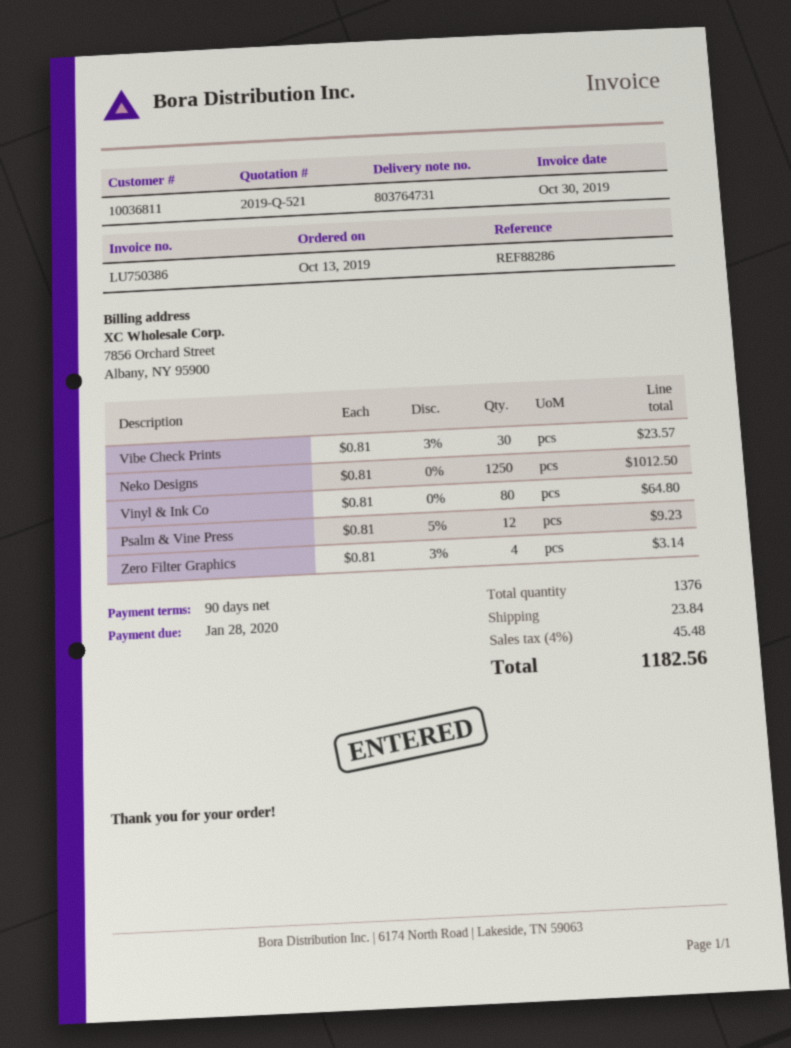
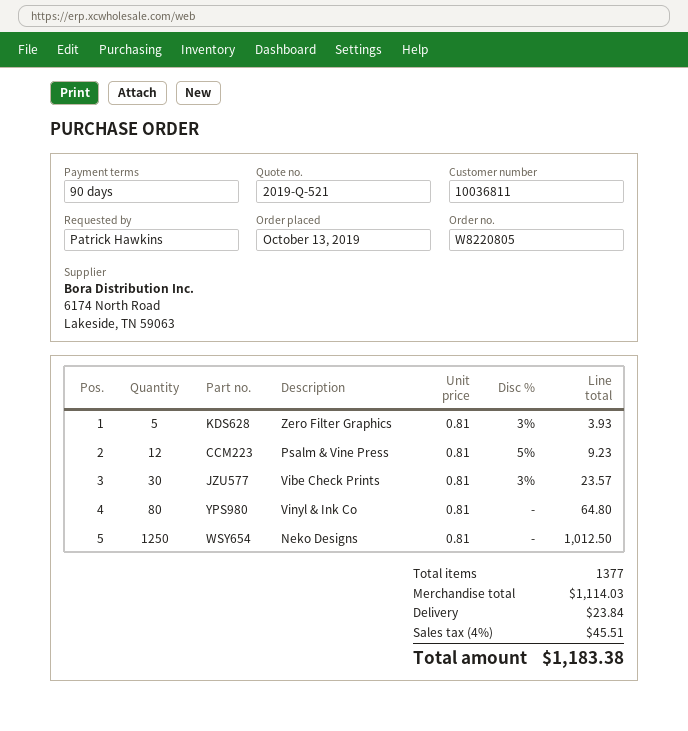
Zero Filter Graphics: 4 x 0.81 - 3% = 3.14 -> 5 x 0.81 - 3% = 3.93
total quantity: 1376 -> 1377
tax: 4% = 45.48 -> 4% = 45.51
total: 1182.56 -> 1183.38

